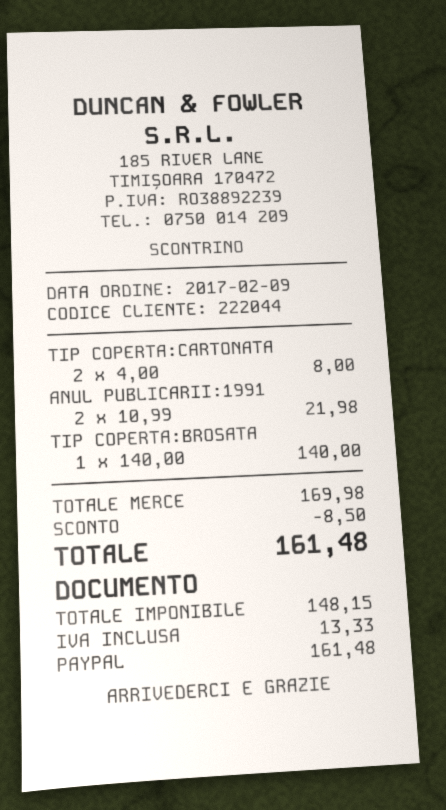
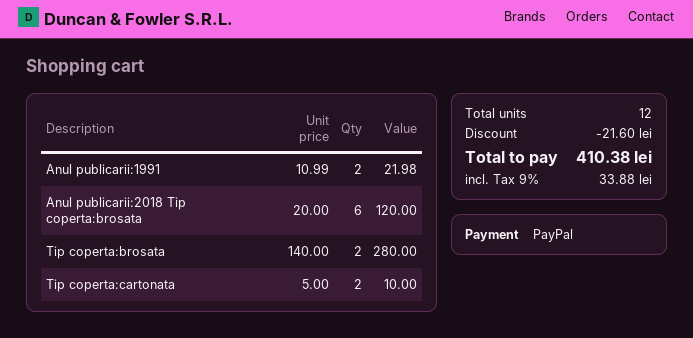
TIP COPERTA:CARTONATA: 2 x 4.00 = 8.00 -> 2 x 5.00 = 10.00
TIP COPERTA:BROSATA: 1 x 140.00 = 140.00 -> 2 x 140.00 = 280.00
Anul publicarii:2018 Tip coperta:brosata: none -> 6 x 20.00 = 120.00
discount: 8.50 -> 21.60
tax: 13.33 -> 33.88
total: 161.48 -> 410.38

